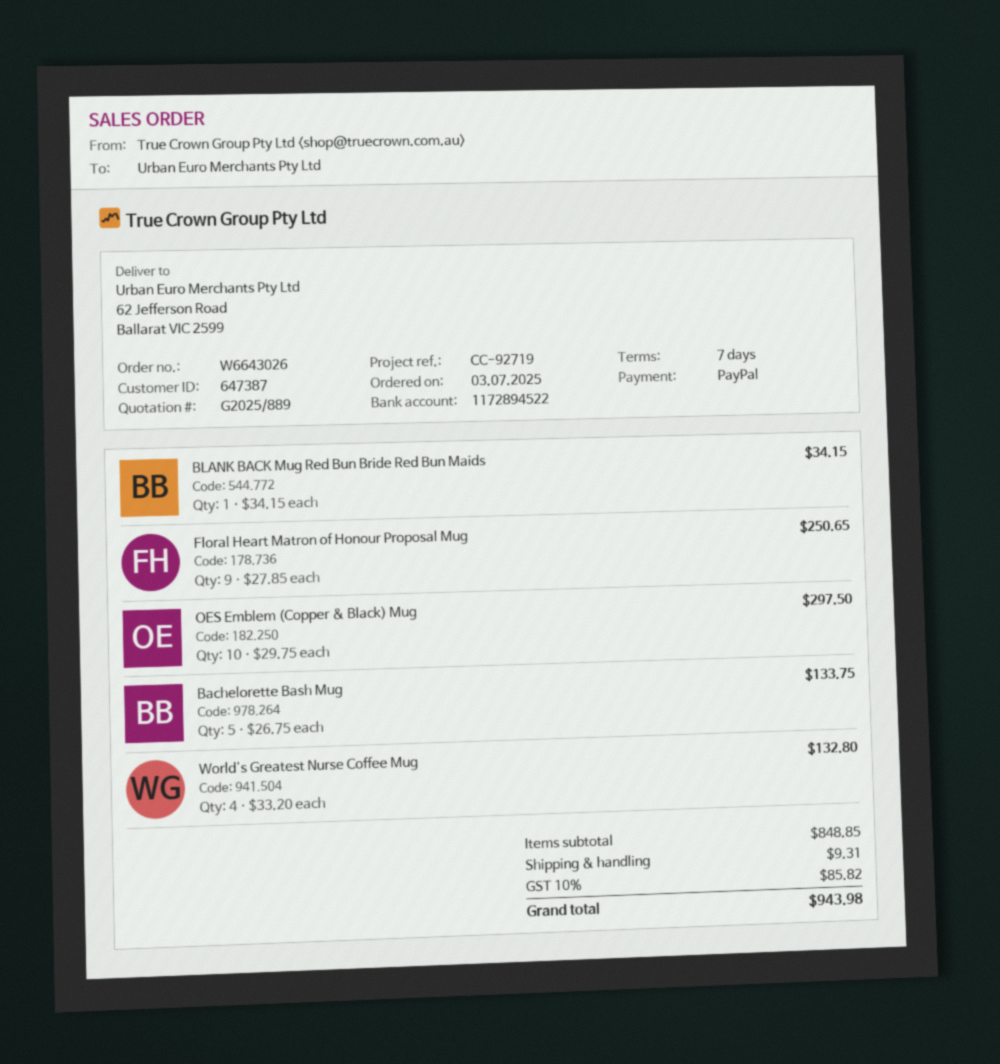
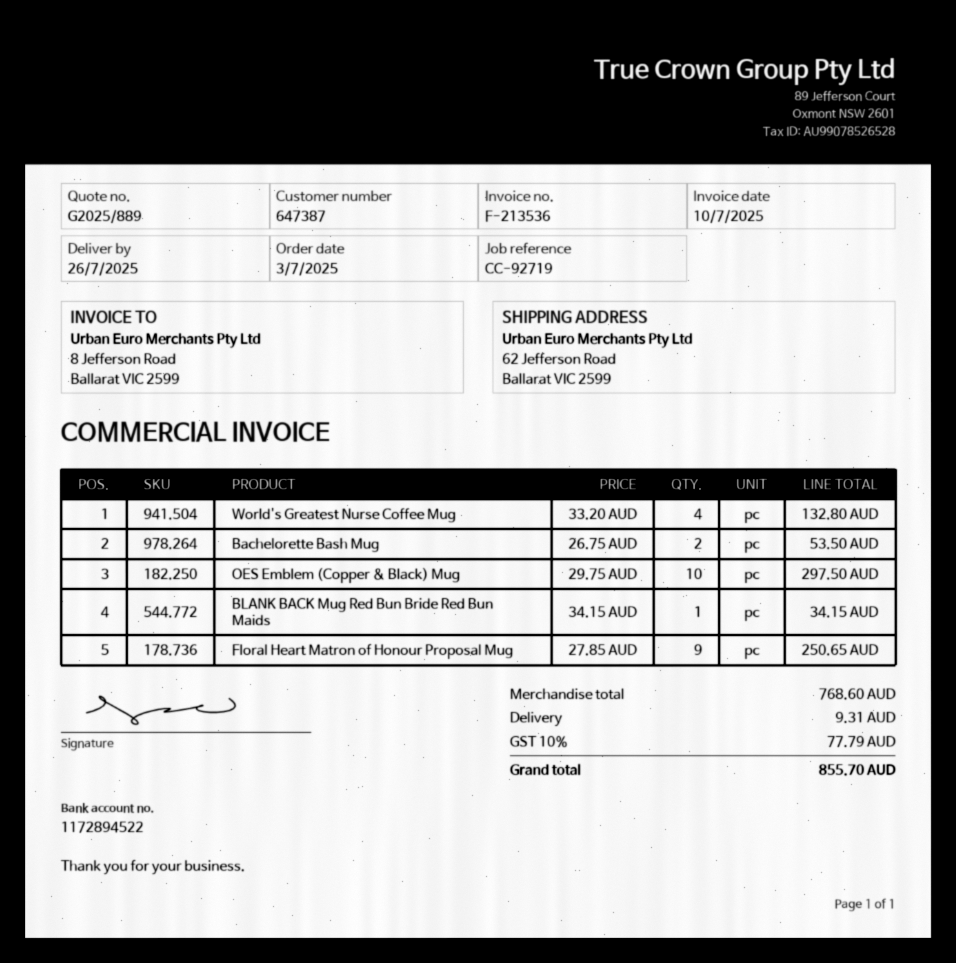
Bachelorette Bash Mug: 5 x 26.75 = 133.75 -> 2 x 26.75 = 53.50
subtotal: 848.85 -> 768.60
tax: 10% = 85.82 -> 10% = 77.79
total: 943.98 -> 855.70

